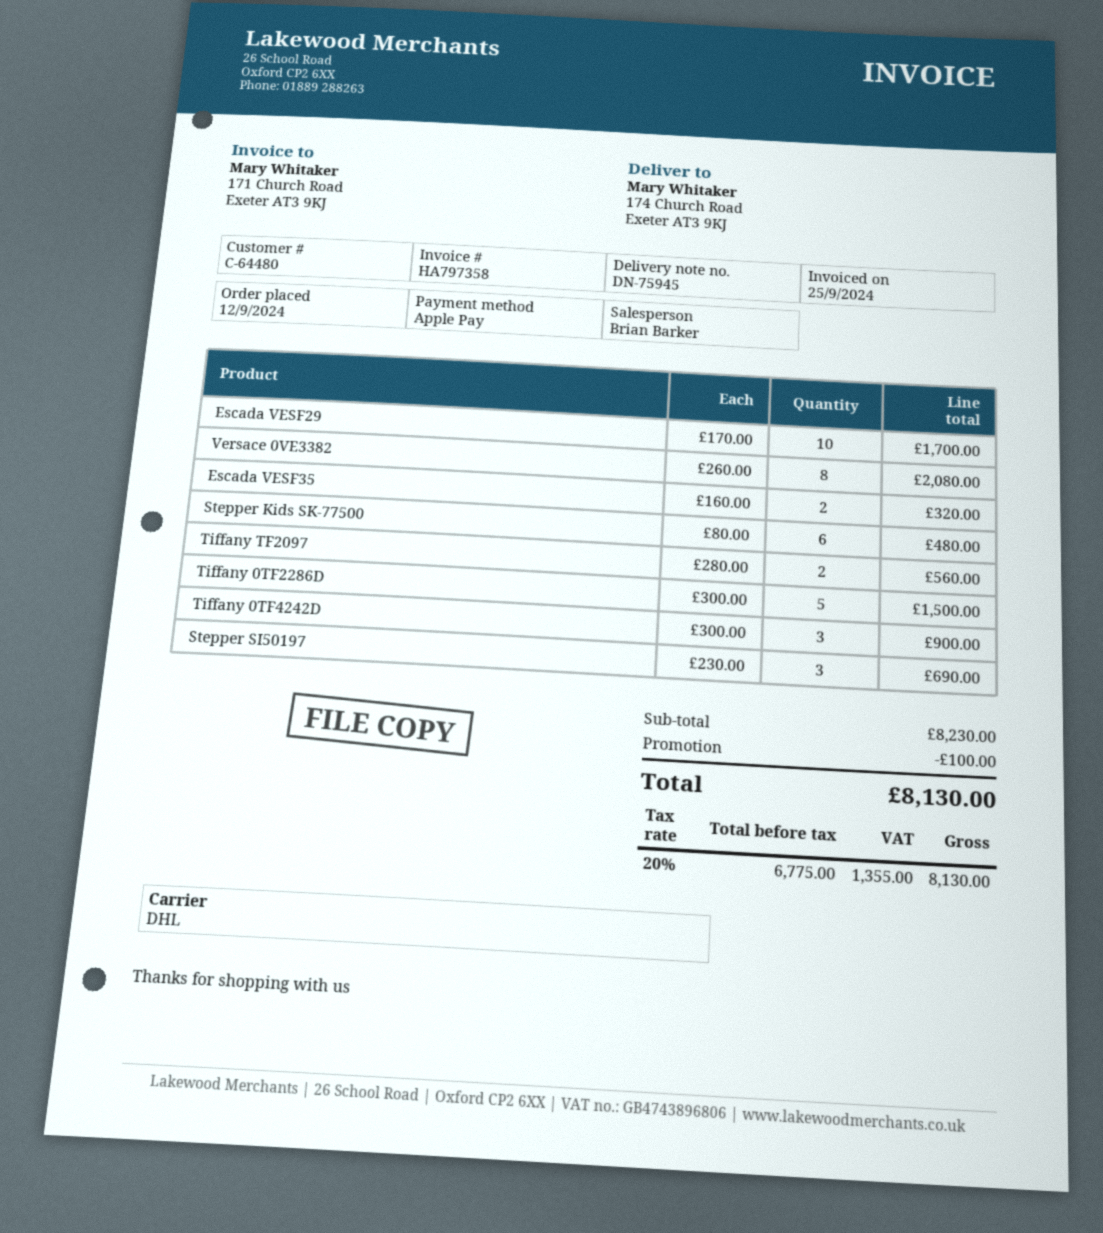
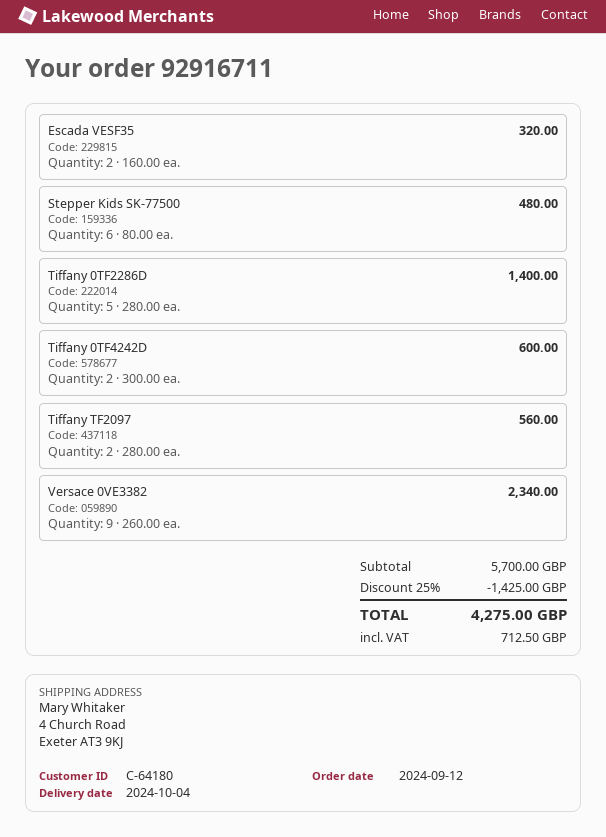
customer number: C-64480 -> C-64180
ship to: 174 Church Road, Exeter AT3 9KJ -> 4 Church Road, Exeter AT3 9KJ
Escada VESF29: 10 x 170.00 = 1700.00 -> none
Versace 0VE3382: 8 x 260.00 = 2080.00 -> 9 x 260.00 = 2340.00
Tiffany 0TF2286D: 5 x 300.00 = 1500.00 -> 5 x 280.00 = 1400.00
Tiffany 0TF4242D: 3 x 300.00 = 900.00 -> 2 x 300.00 = 600.00
Stepper SI50197: 3 x 230.00 = 690.00 -> none
subtotal: 8230.00 -> 5700.00
discount: 100.00 -> 1425.00
tax: 1355.00 -> 712.50
total: 8130.00 -> 4275.00

